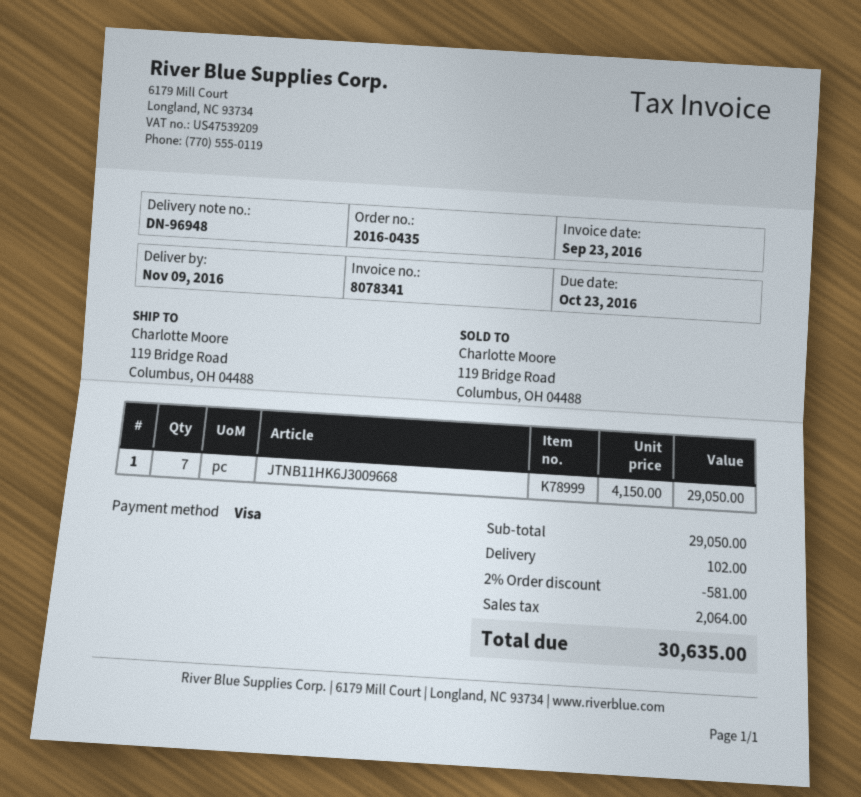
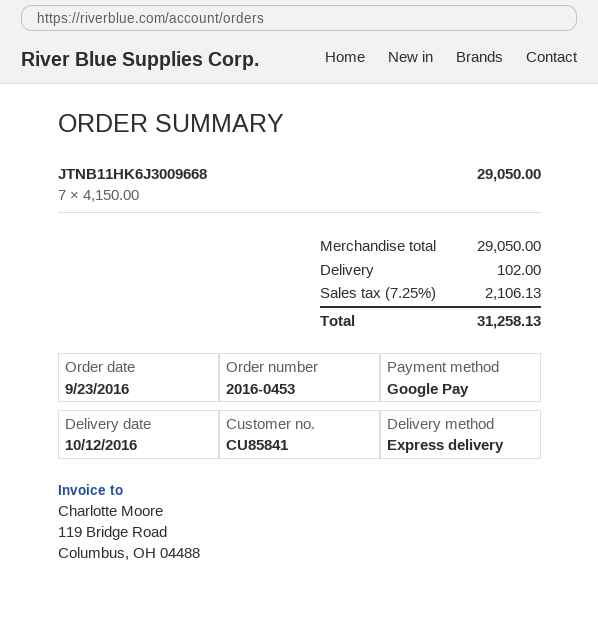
order number: 2016-0435 -> 2016-0453
delivery date: 2016-11-09 -> 2016-10-12
payment method: Visa -> Google Pay
discount: 2% = 581.00 -> none
tax: 2064.00 -> 2106.13
total: 30635.00 -> 31258.13

